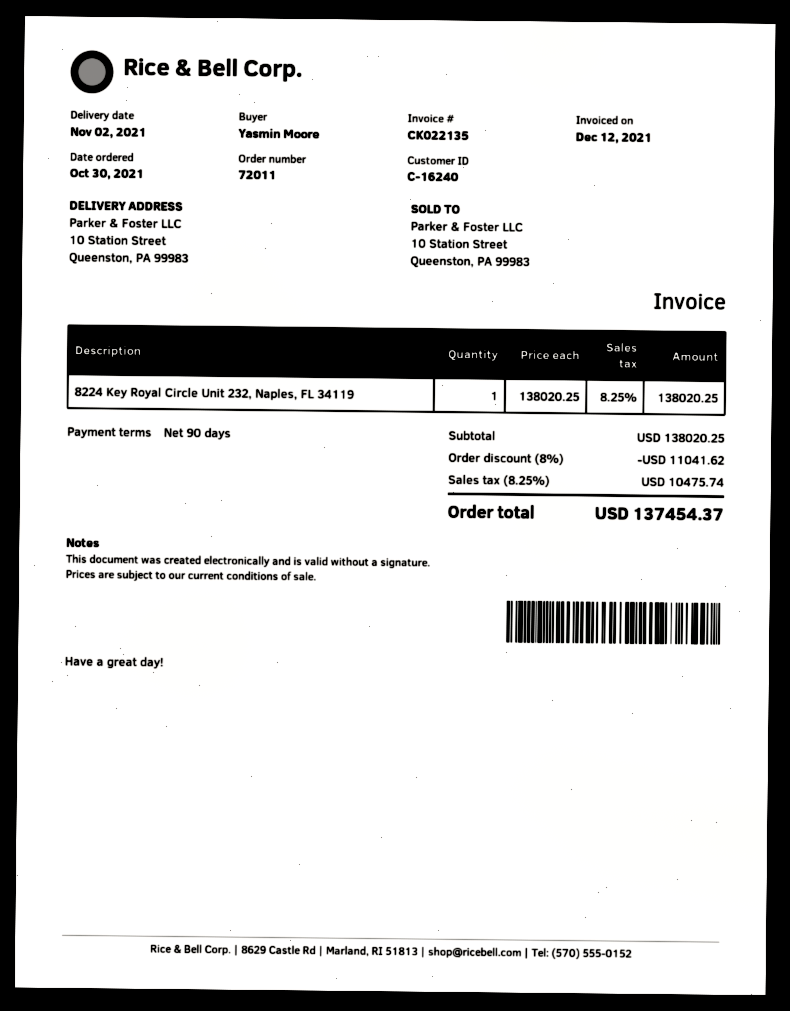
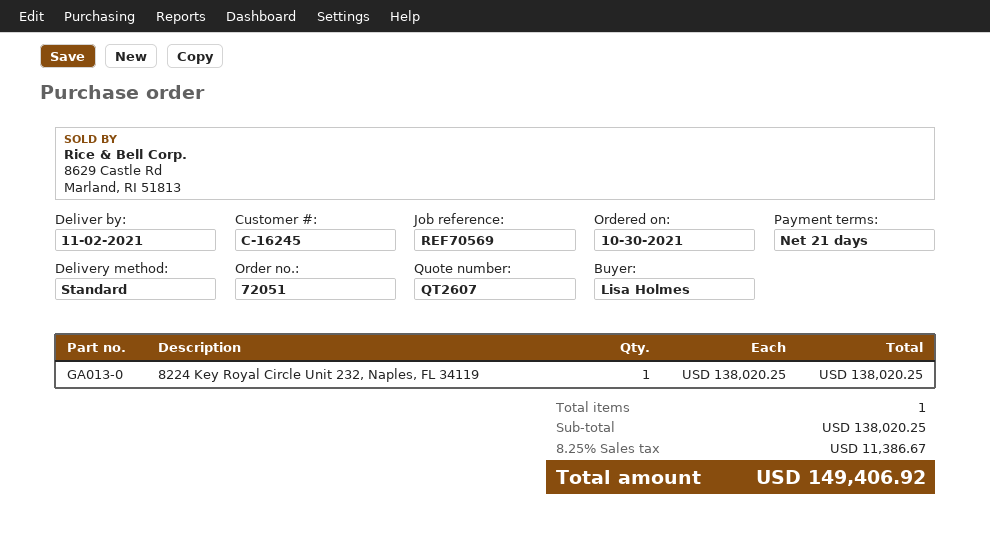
order number: 72011 -> 72051
payment terms: 90 days -> 21 days
customer number: C-16240 -> C-16245
ordered by: Yasmin Moore -> Lisa Holmes
discount: 8% = 11041.62 -> none
tax: 8.25% = 10475.74 -> 8.25% = 11386.67
total: 137454.37 -> 149406.92

